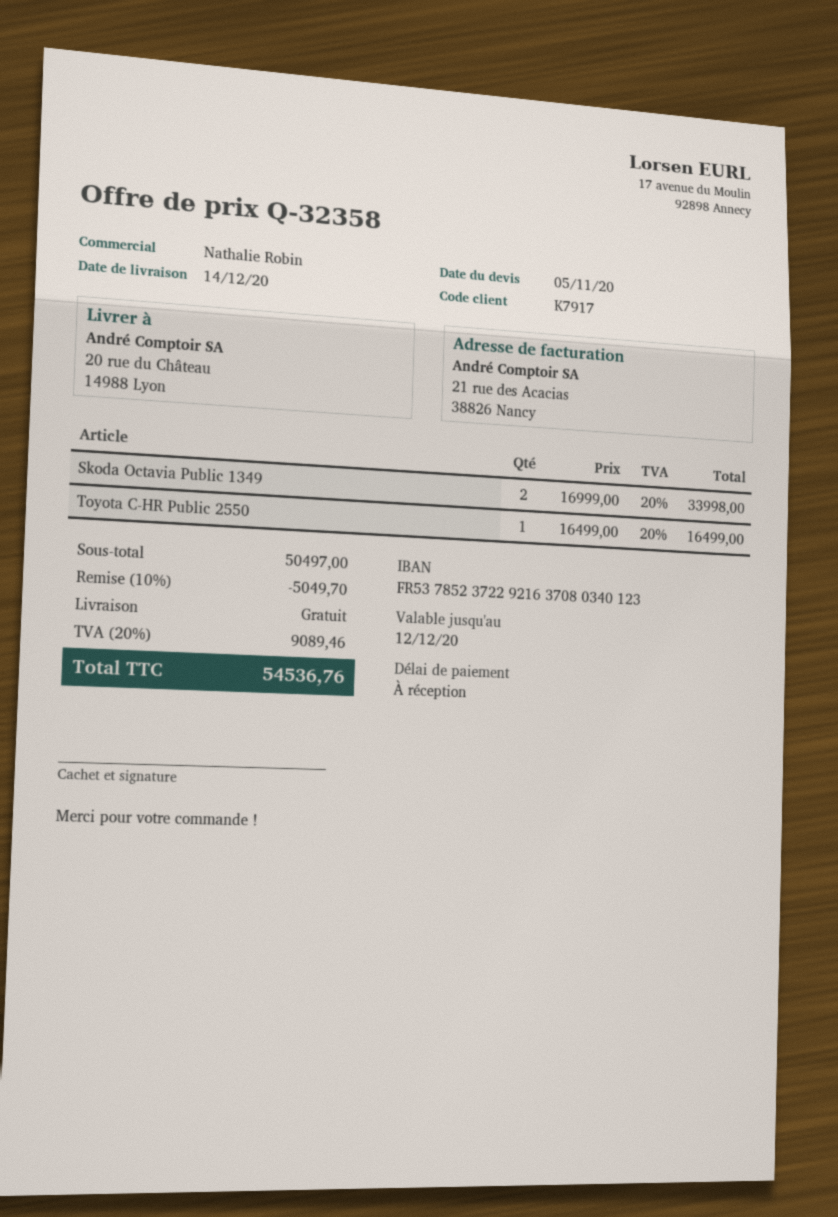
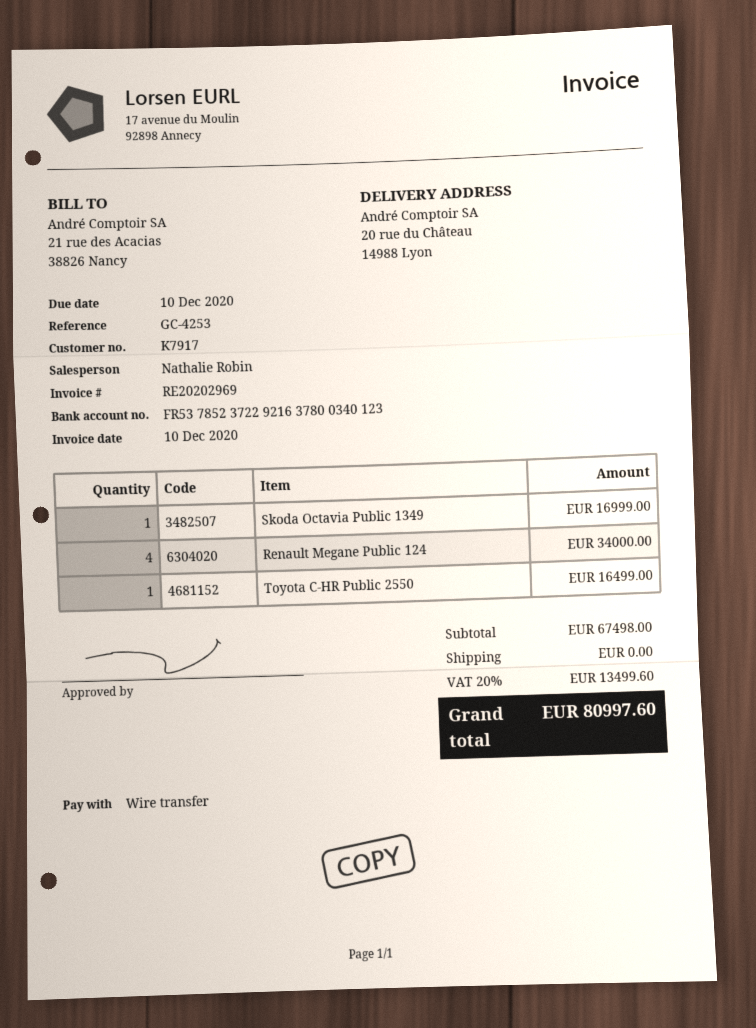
bank account: FR5378523722921637080340123 -> FR5378523722921637800340123
Skoda Octavia Public 1349: 2 for 33998.00 -> 1 for 16999.00
Renault Megane Public 124: none -> 4 for 34000.00
subtotal: 50497.00 -> 67498.00
discount: 10% = 5049.70 -> none
tax: 20% = 9089.46 -> 20% = 13499.60
total: 54536.76 -> 80997.60

